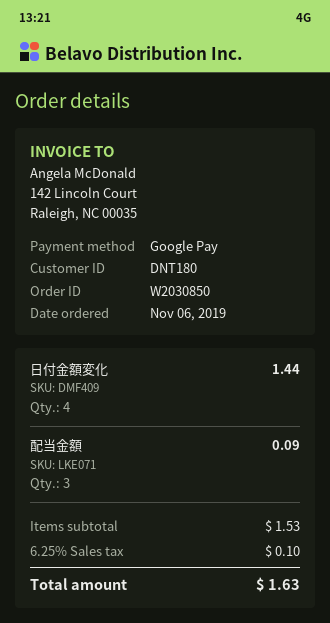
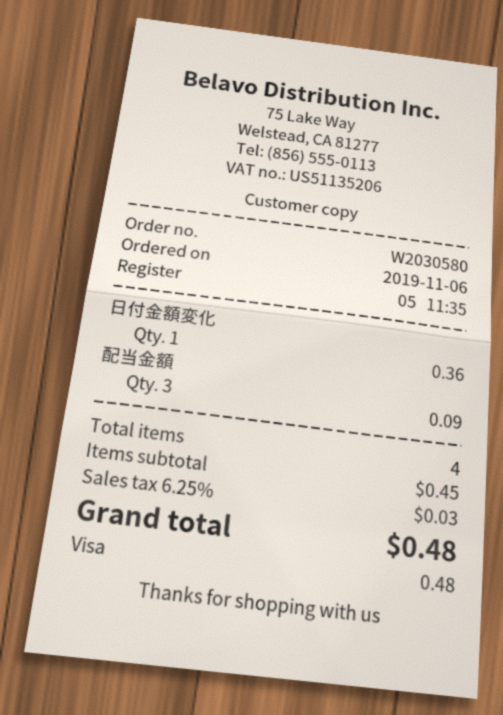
order number: W2030850 -> W2030580
payment method: Google Pay -> Visa
日付金額変化: 4 for 1.44 -> 1 for 0.36
subtotal: 1.53 -> 0.45
tax: 6.25% = 0.10 -> 6.25% = 0.03
total: 1.63 -> 0.48

